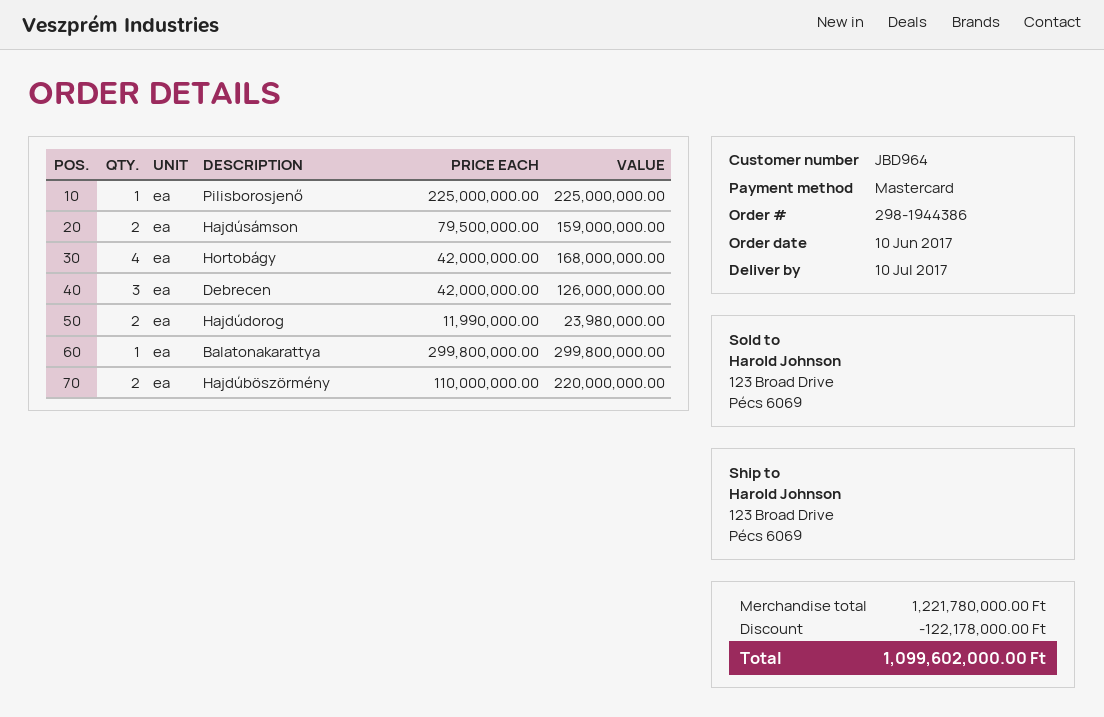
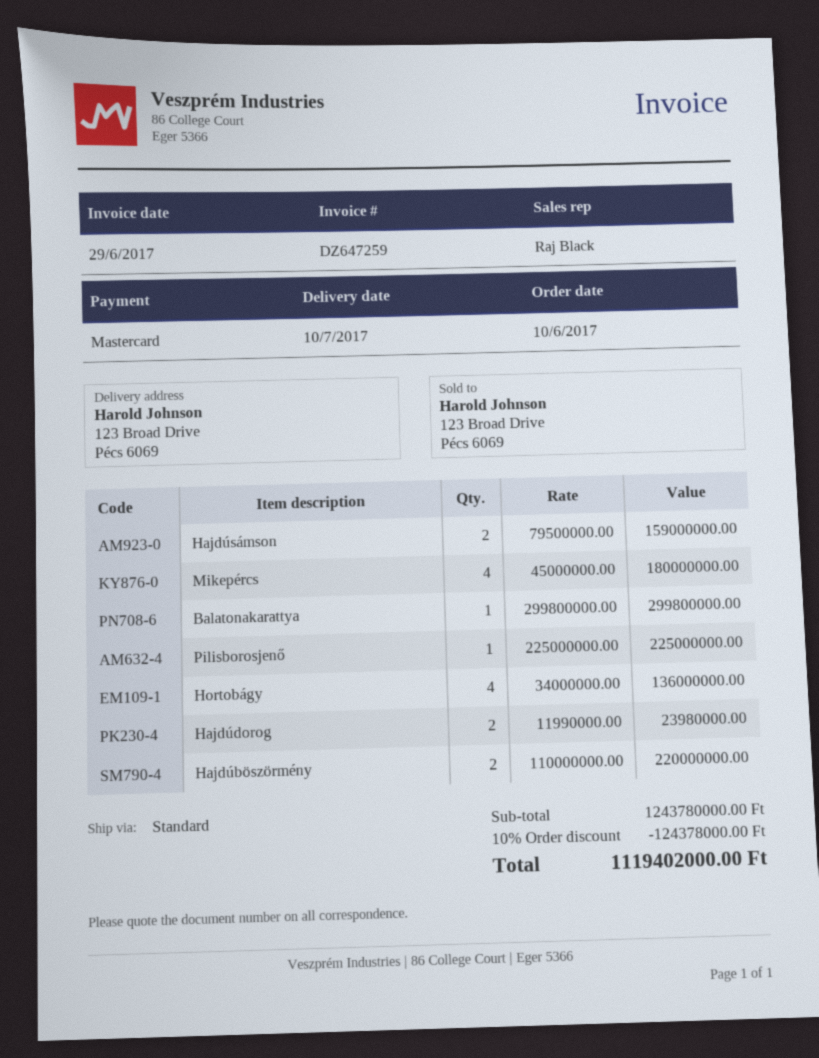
Hortobágy: 4 x 42000000.00 = 168000000.00 -> 4 x 34000000.00 = 136000000.00
Debrecen: 3 x 42000000.00 = 126000000.00 -> none
Mikepércs: none -> 4 x 45000000.00 = 180000000.00
subtotal: 1221780000.00 -> 1243780000.00
discount: 122178000.00 -> 124378000.00
total: 1099602000.00 -> 1119402000.00

